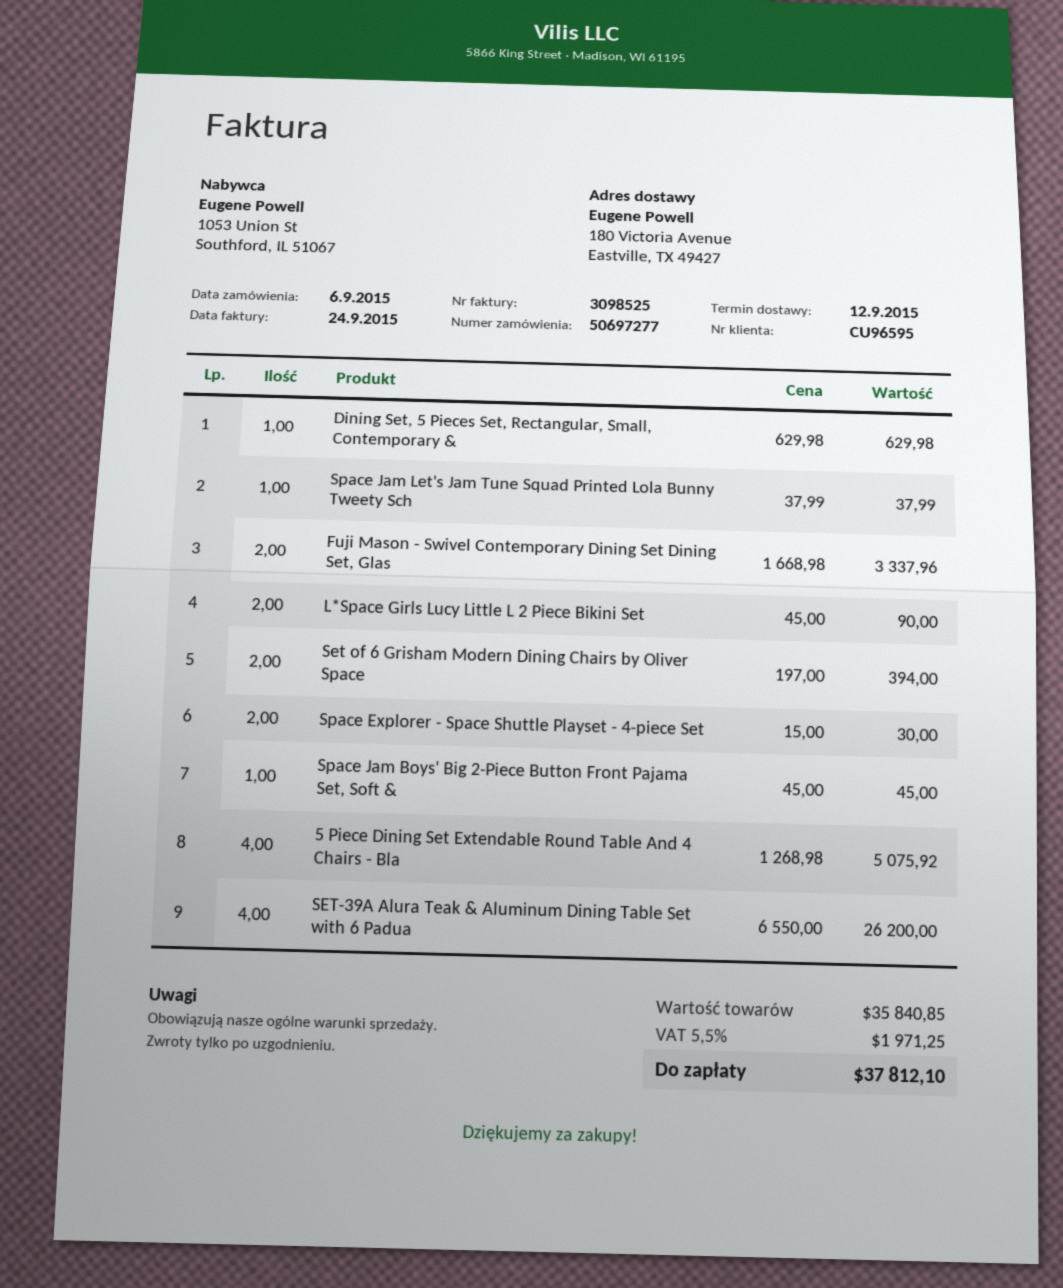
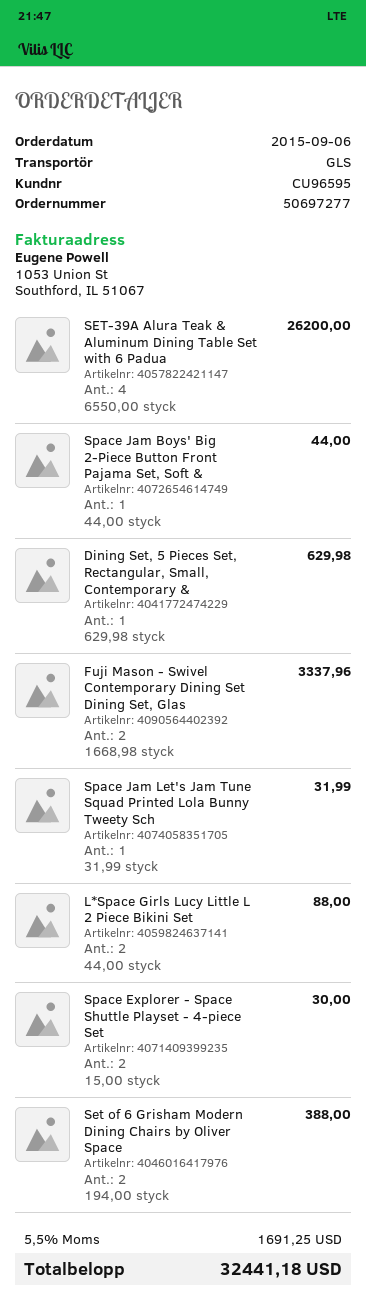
Space Jam Let's Jam Tune Squad Printed Lola Bunny Tweety Sch: 1 x 37.99 = 37.99 -> 1 x 31.99 = 31.99
L*Space Girls Lucy Little L 2 Piece Bikini Set: 2 x 45.00 = 90.00 -> 2 x 44.00 = 88.00
Set of 6 Grisham Modern Dining Chairs by Oliver Space: 2 x 197.00 = 394.00 -> 2 x 194.00 = 388.00
Space Jam Boys' Big 2-Piece Button Front Pajama Set, Soft &: 1 x 45.00 = 45.00 -> 1 x 44.00 = 44.00
5 Piece Dining Set Extendable Round Table And 4 Chairs - Bla: 4 x 1268.98 = 5075.92 -> none
tax: 5.5% = 1971.25 -> 5.5% = 1691.25
total: 37812.10 -> 32441.18

